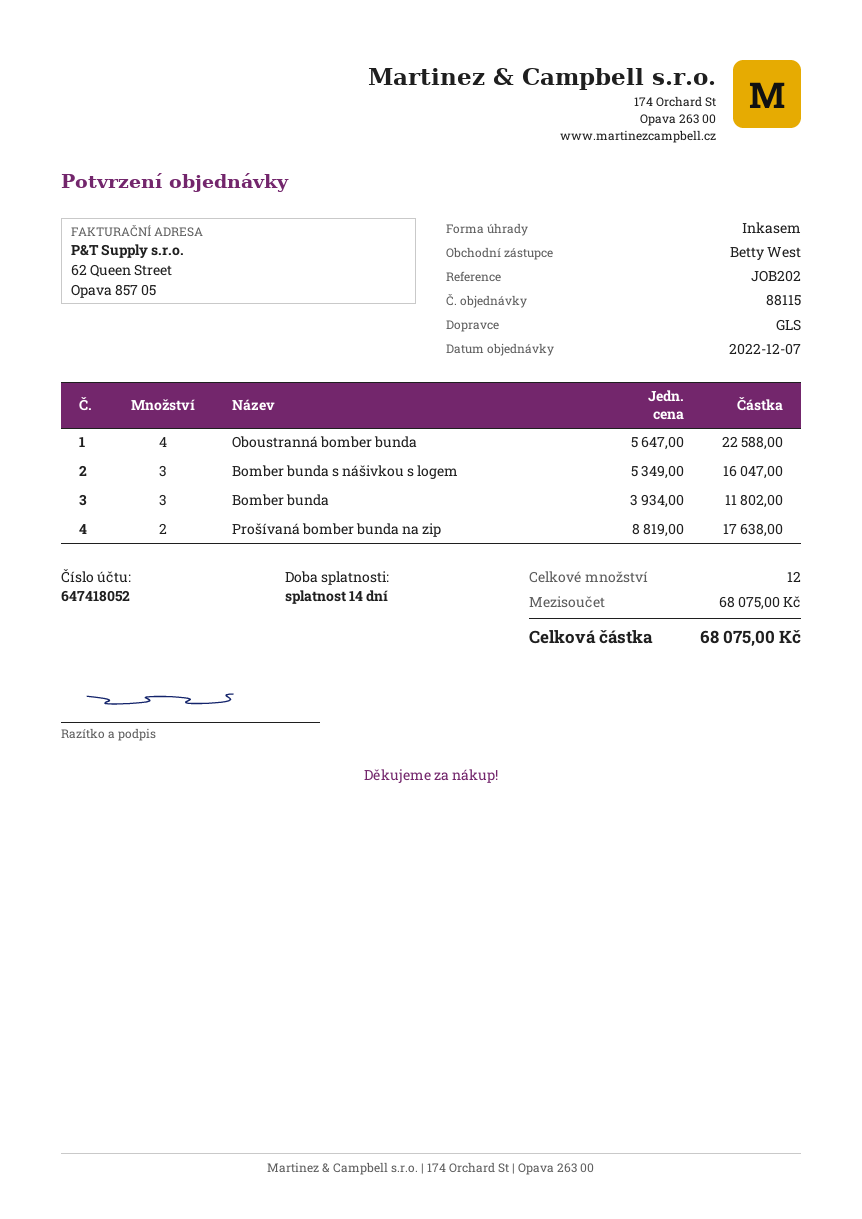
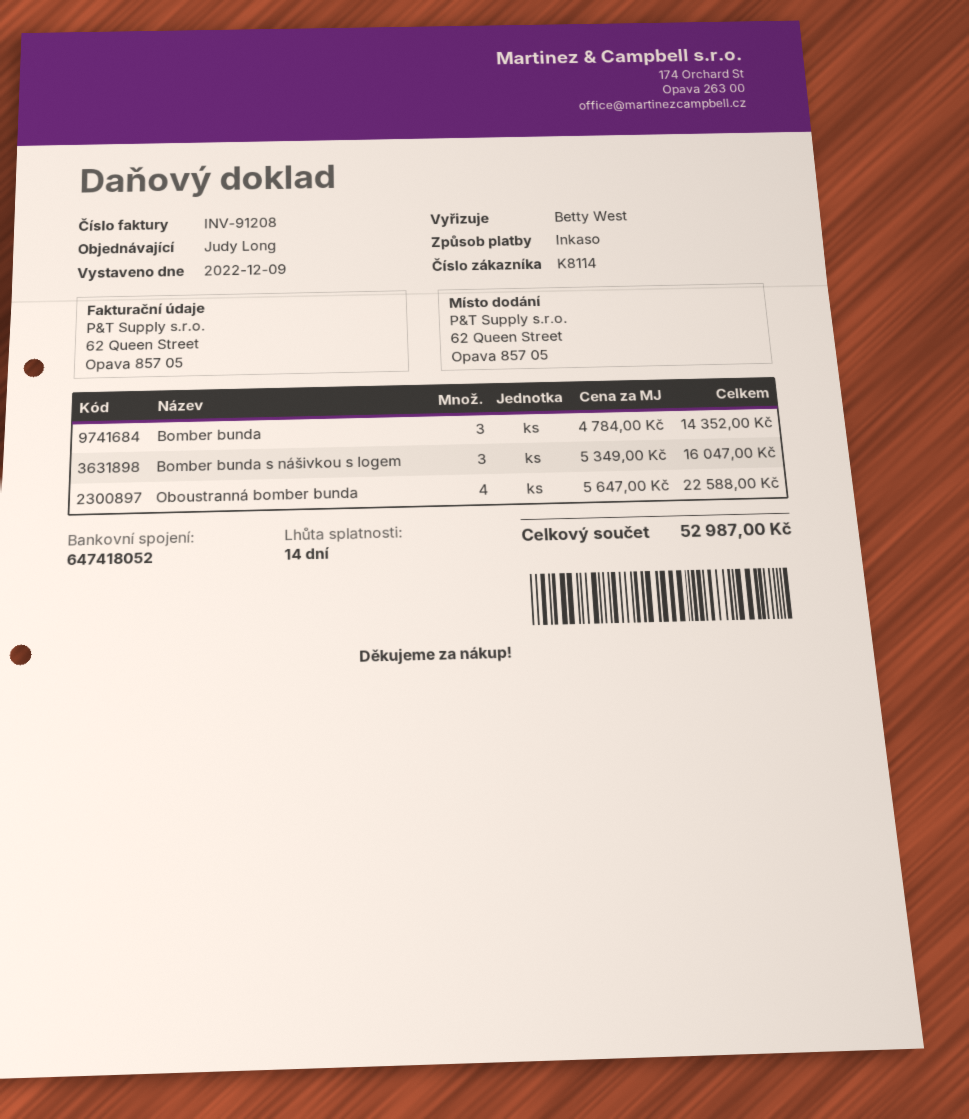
Bomber bunda: 3 x 3934.00 = 11802.00 -> 3 x 4784.00 = 14352.00
Prošívaná bomber bunda na zip: 2 x 8819.00 = 17638.00 -> none
total: 68075.00 -> 52987.00

